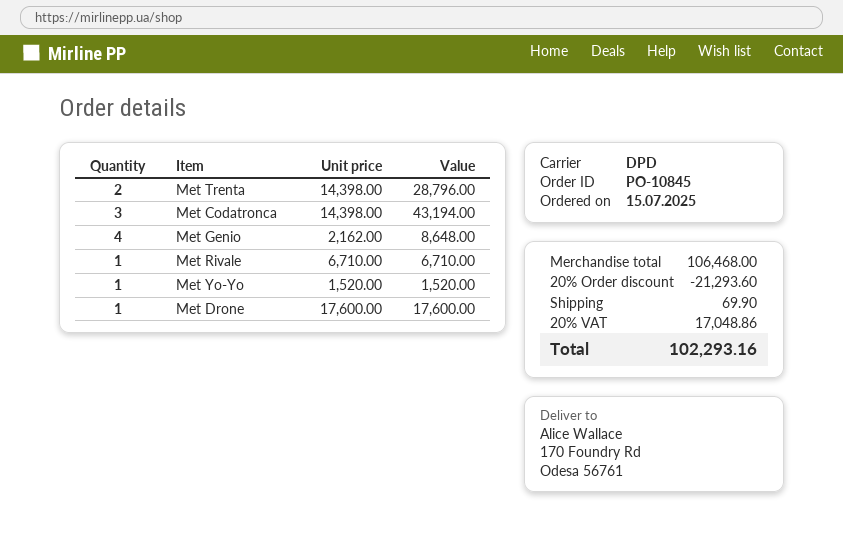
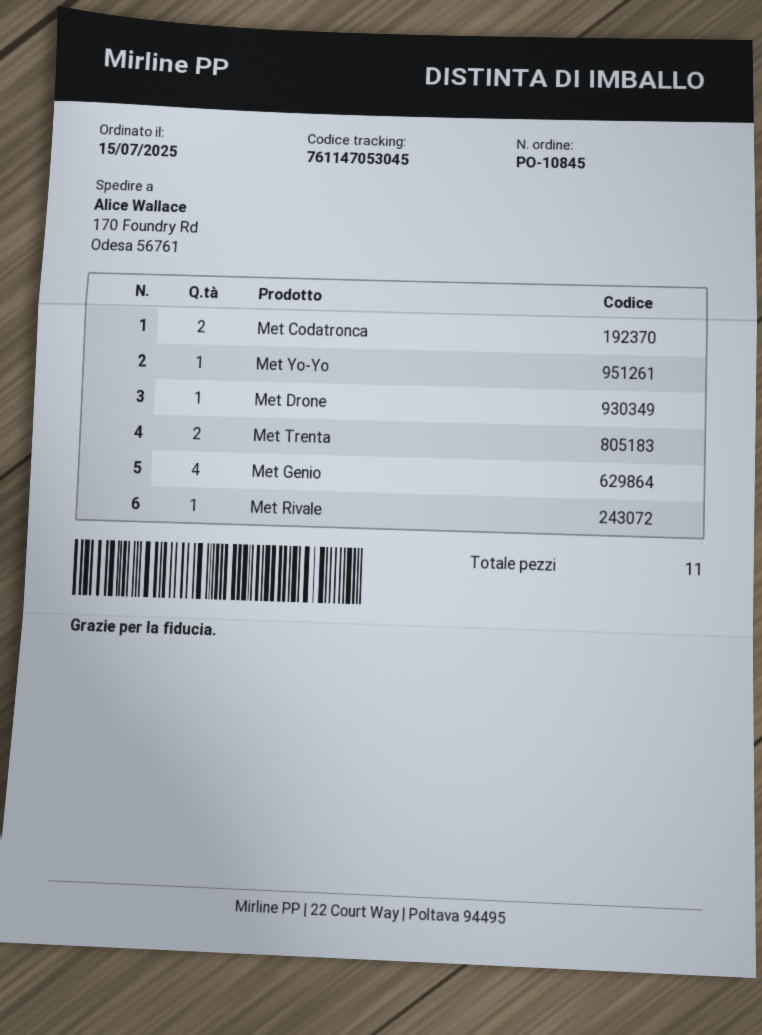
Met Codatronca: 3 -> 2

